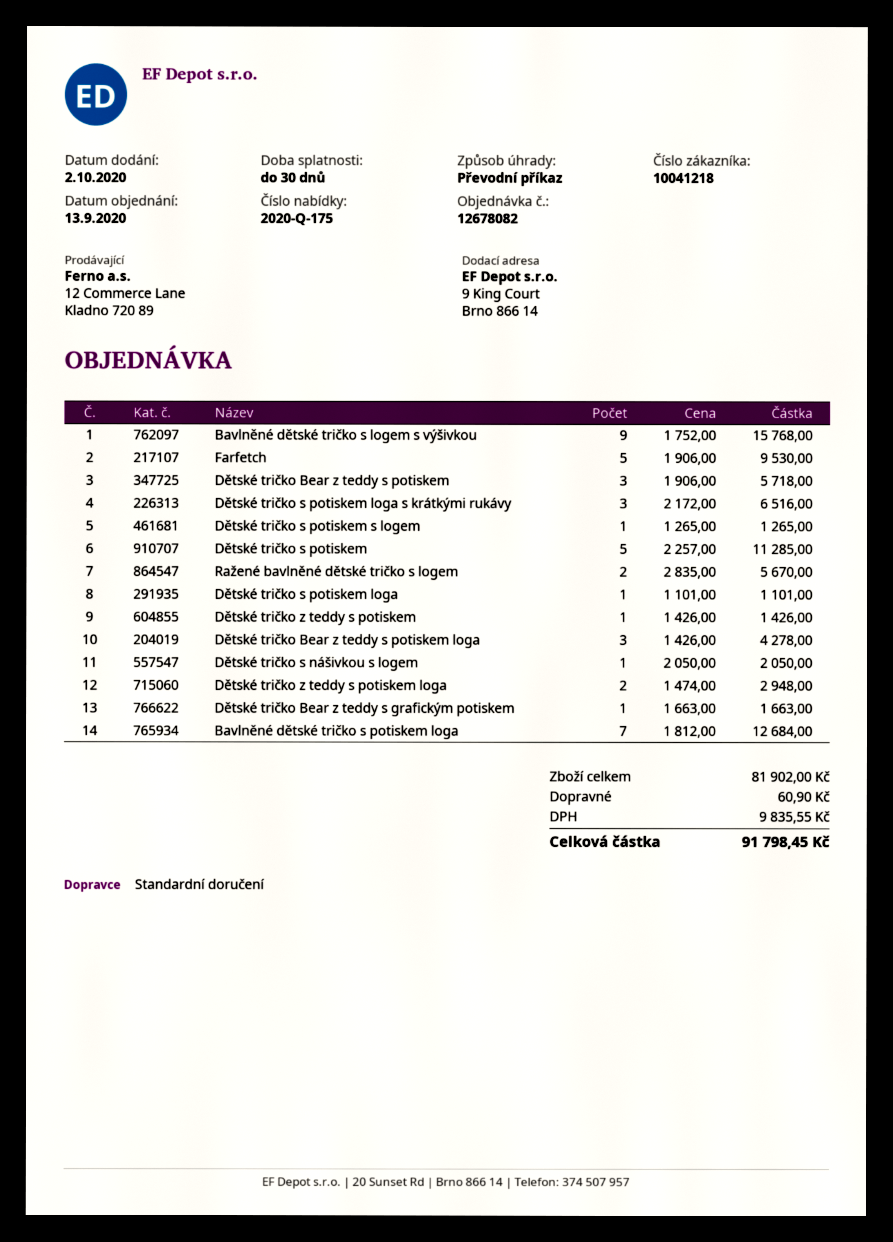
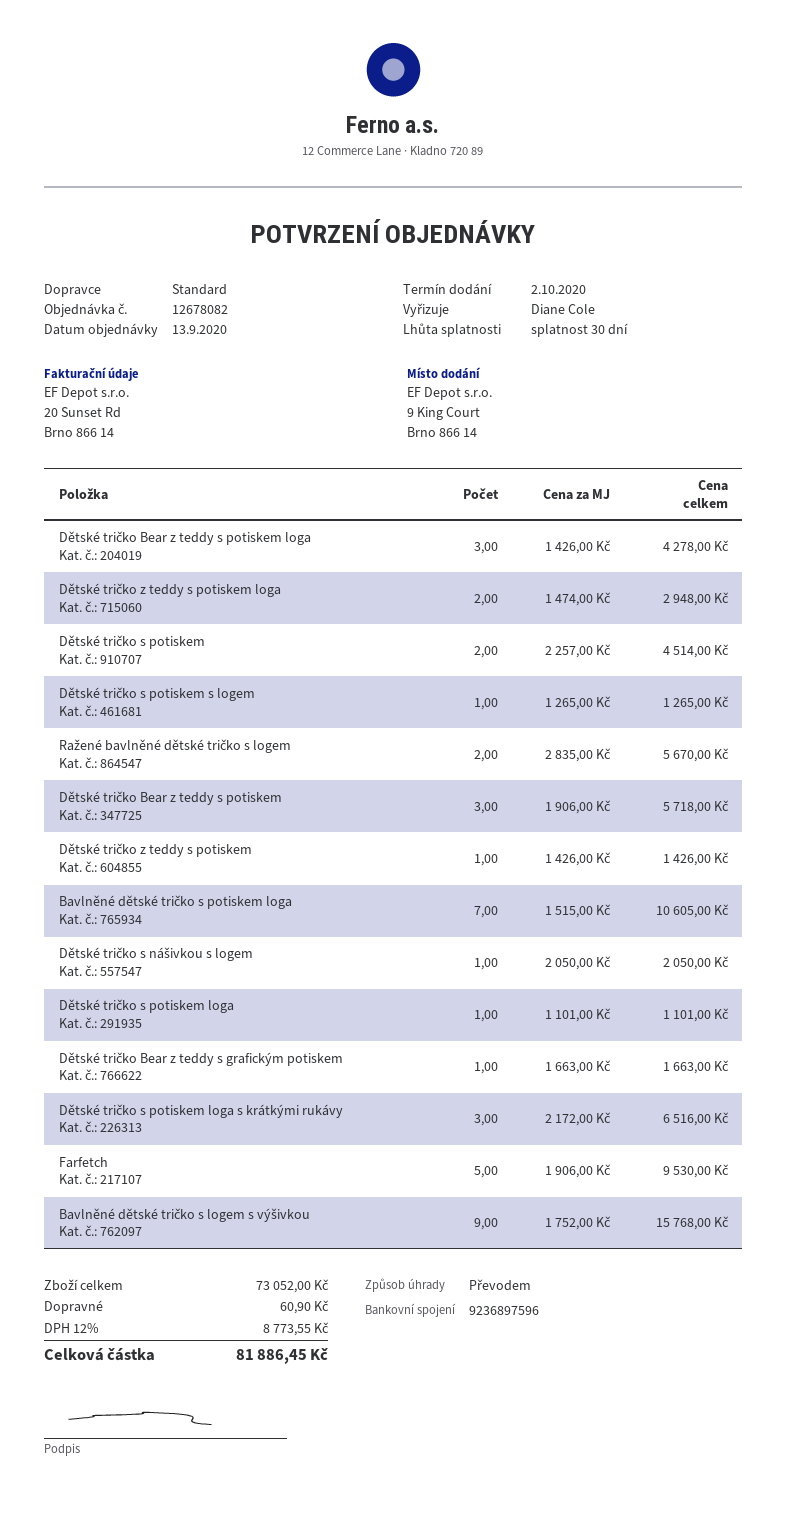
Dětské tričko s potiskem: 5 x 2257.00 = 11285.00 -> 2 x 2257.00 = 4514.00
Bavlněné dětské tričko s potiskem loga: 7 x 1812.00 = 12684.00 -> 7 x 1515.00 = 10605.00
subtotal: 81902.00 -> 73052.00
tax: 9835.55 -> 8773.55
total: 91798.45 -> 81886.45

